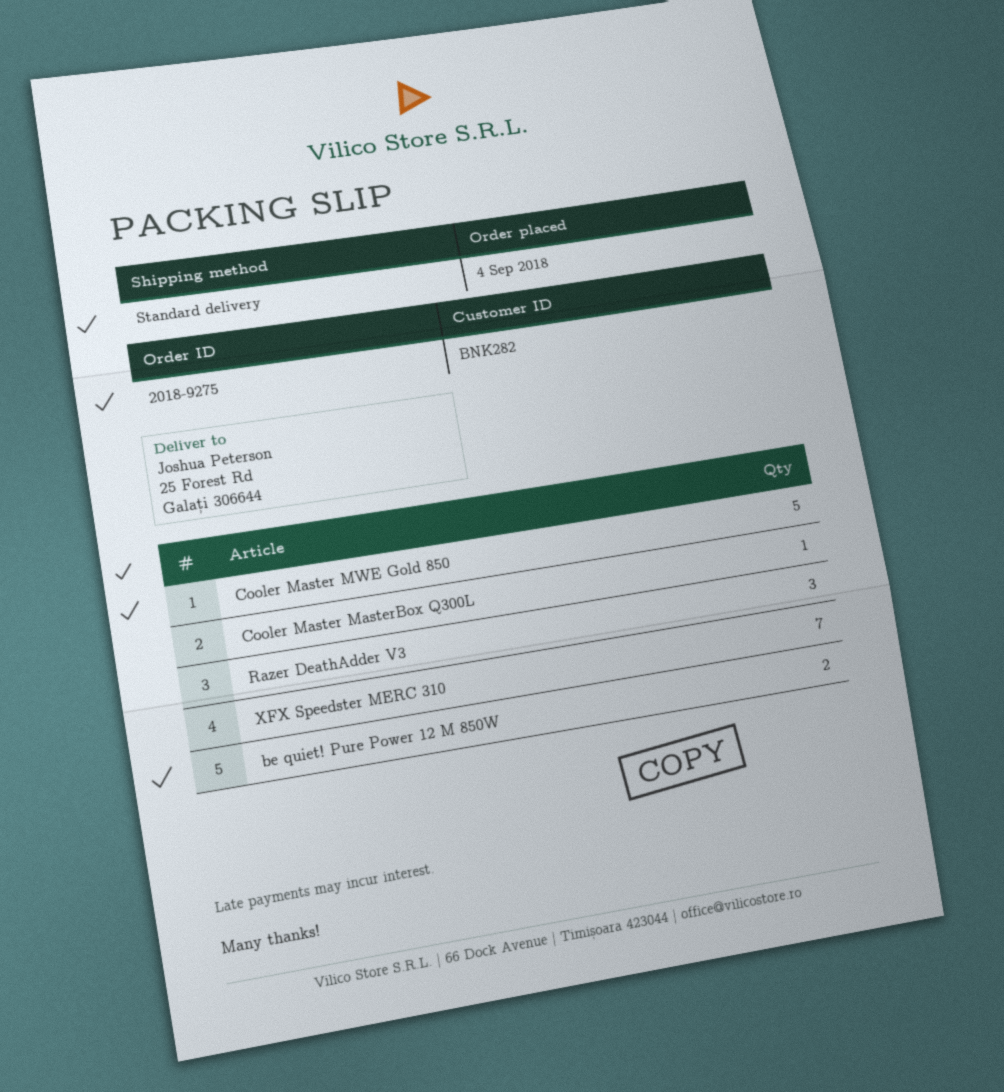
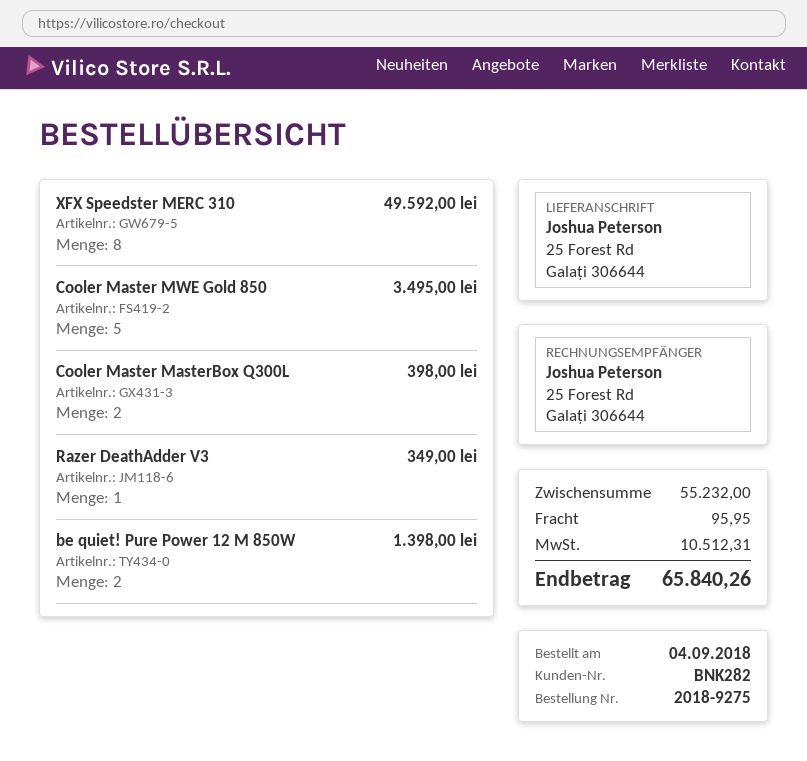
Cooler Master MasterBox Q300L: 1 -> 2
Razer DeathAdder V3: 3 -> 1
XFX Speedster MERC 310: 7 -> 8

